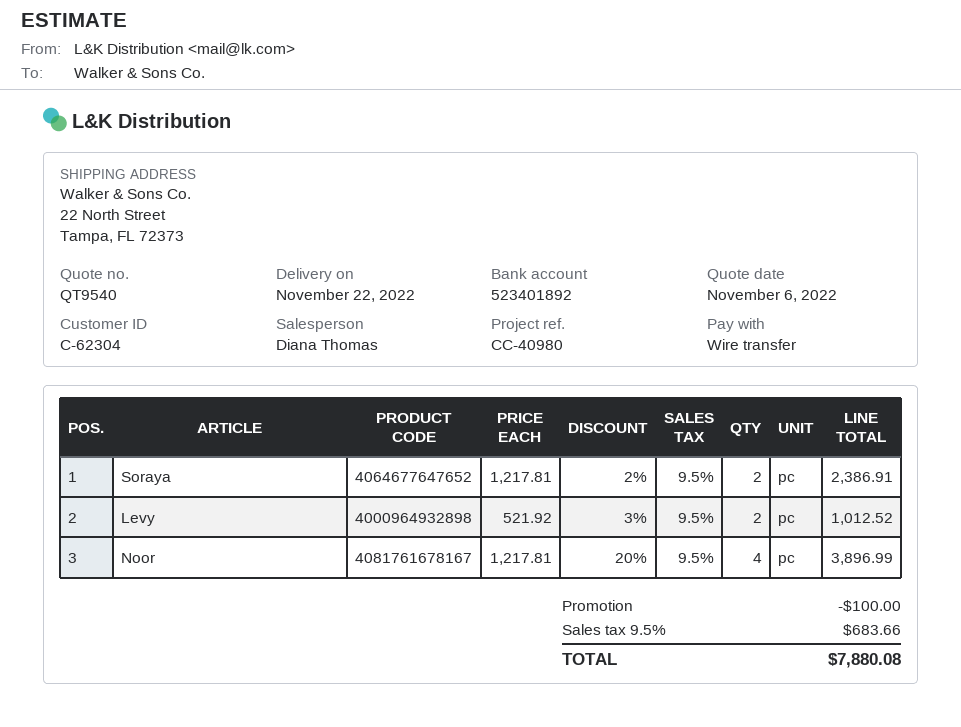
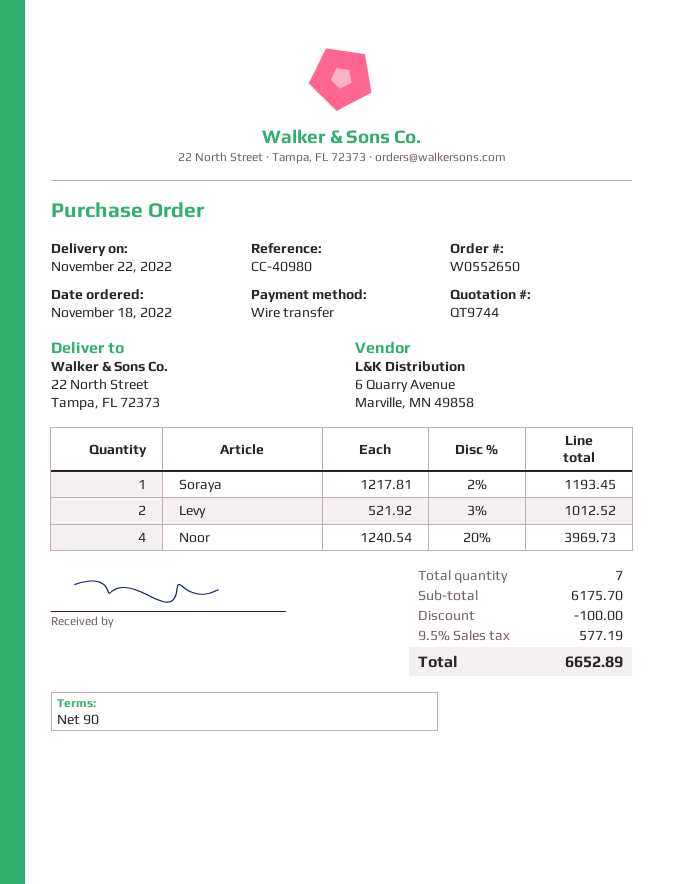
quote number: QT9540 -> QT9744
Soraya: 2 x 1217.81 - 2% = 2386.91 -> 1 x 1217.81 - 2% = 1193.45
Noor: 4 x 1217.81 - 20% = 3896.99 -> 4 x 1240.54 - 20% = 3969.73
tax: 9.5% = 683.66 -> 9.5% = 577.19
total: 7880.08 -> 6652.89

